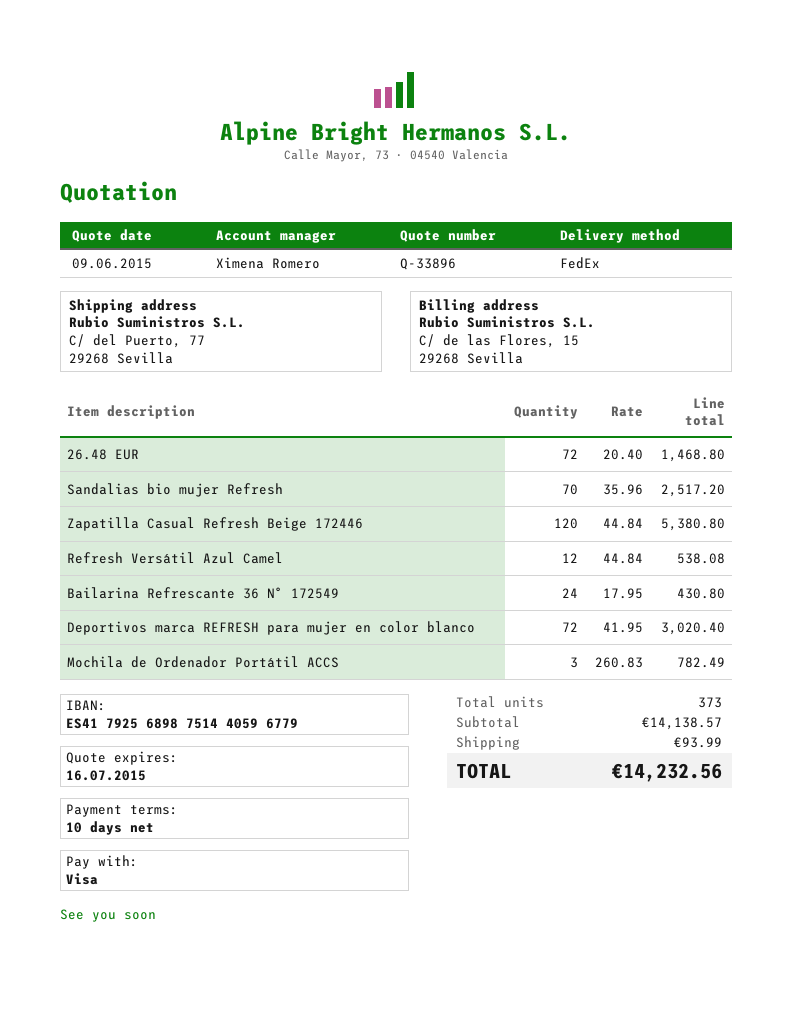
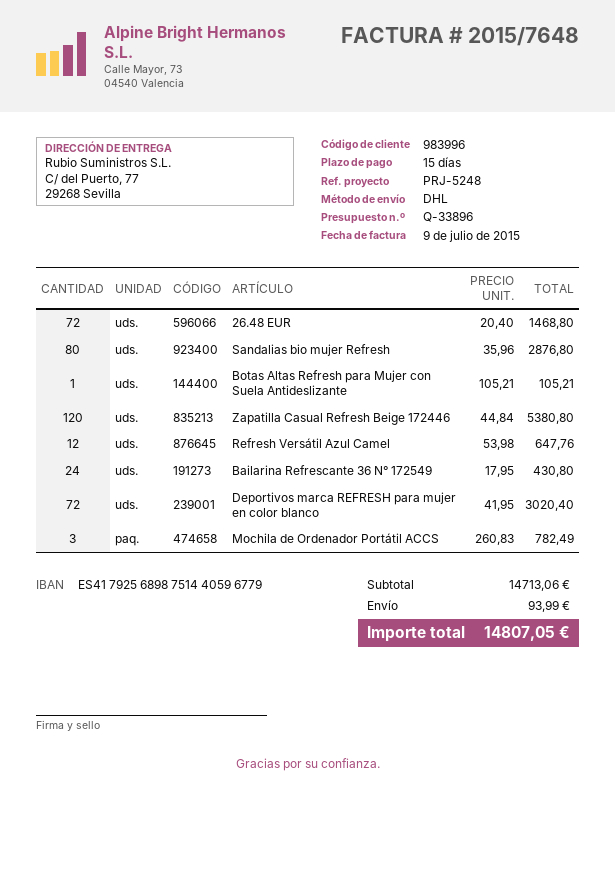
payment terms: 10 days -> 15 days
shipping method: FedEx -> DHL
Sandalias bio mujer Refresh: 70 x 35.96 = 2517.20 -> 80 x 35.96 = 2876.80
Refresh Versátil Azul Camel: 12 x 44.84 = 538.08 -> 12 x 53.98 = 647.76
Botas Altas Refresh para Mujer con Suela Antideslizante: none -> 1 x 105.21 = 105.21
subtotal: 14138.57 -> 14713.06
total: 14232.56 -> 14807.05

